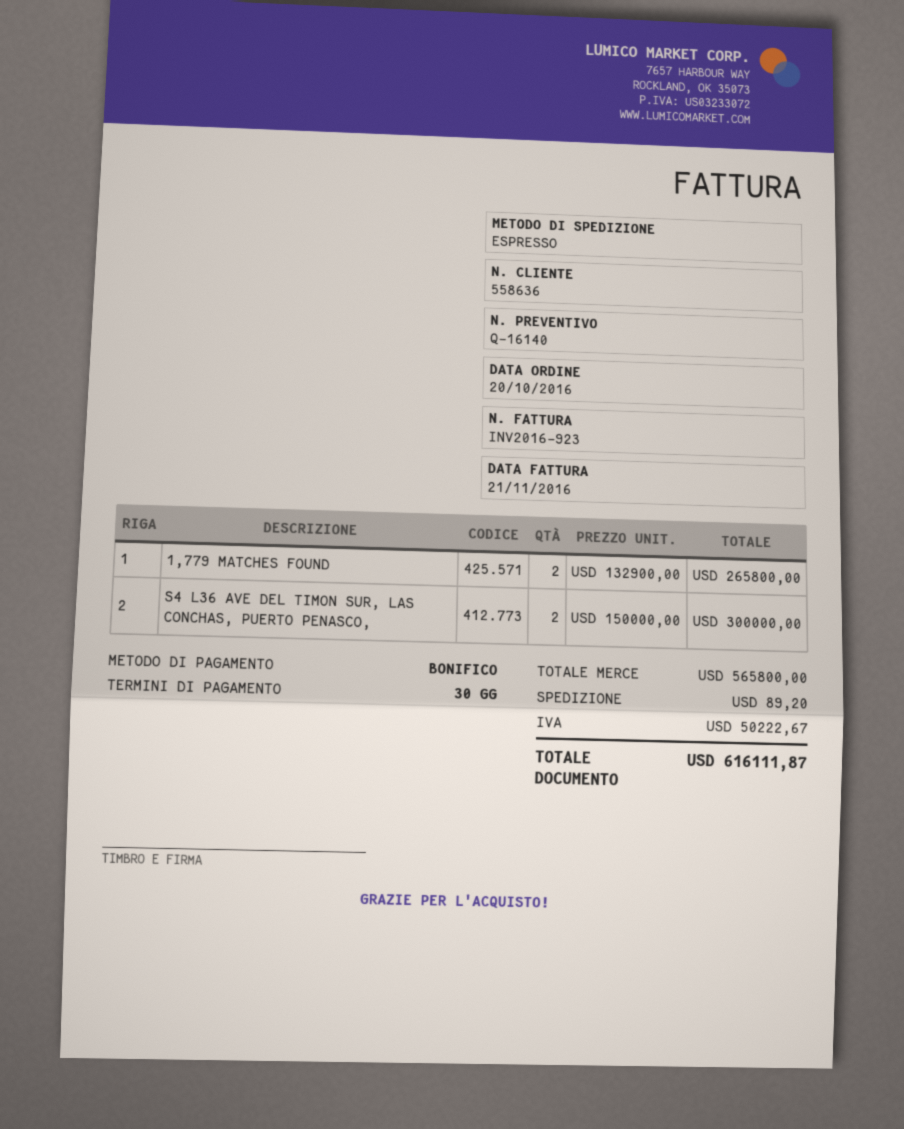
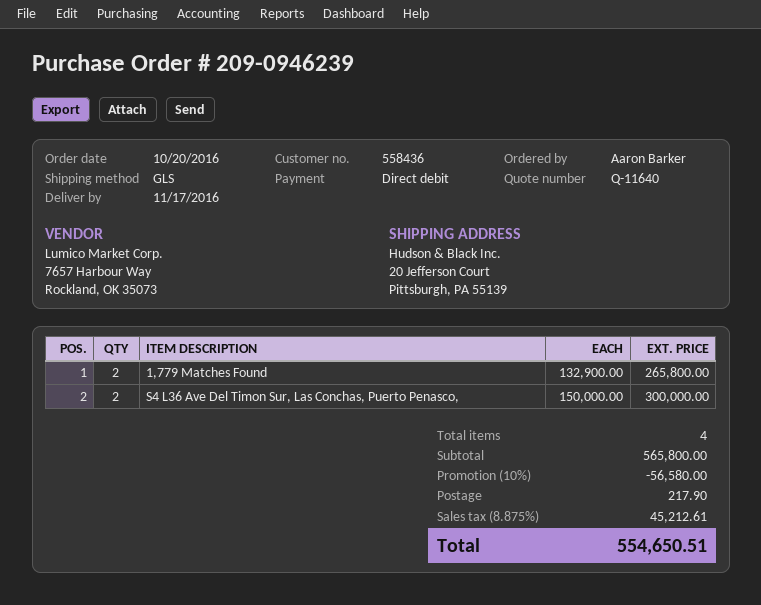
quote number: Q-16140 -> Q-11640
customer number: 558636 -> 558436
payment method: bank transfer -> direct debit
shipping method: express -> GLS
discount: none -> 10% = 56580.00
shipping: 89.20 -> 217.90
tax: 50222.67 -> 45212.61
total: 616111.87 -> 554650.51

